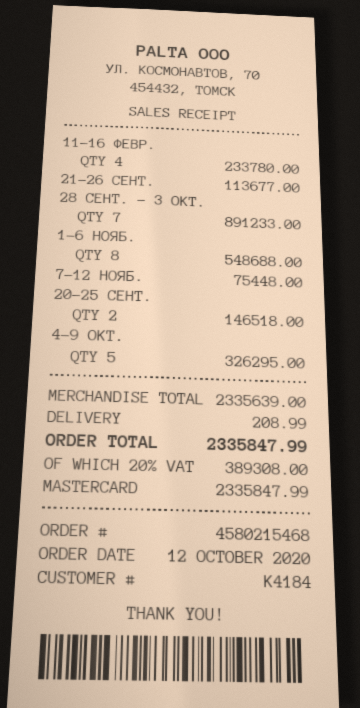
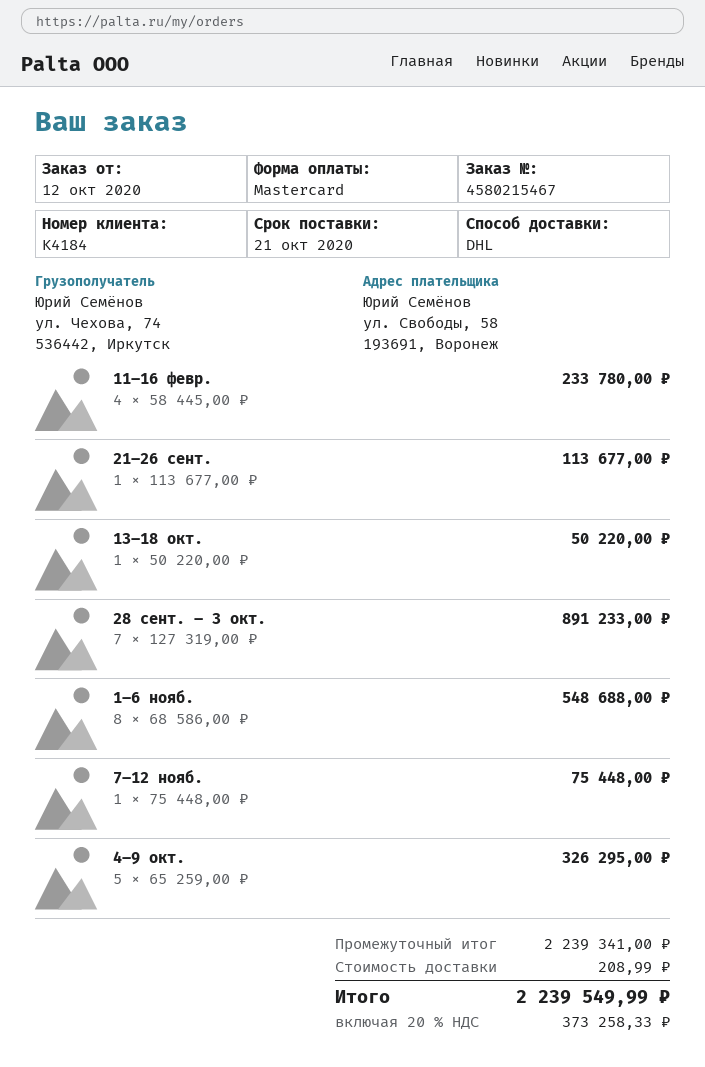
order number: 4580215468 -> 4580215467
20–25 СЕНТ.: 2 for 146518.00 -> none
13–18 окт.: none -> 1 for 50220.00
subtotal: 2335639.00 -> 2239341.00
tax: 20% = 389308.00 -> 20% = 373258.33
total: 2335847.99 -> 2239549.99

